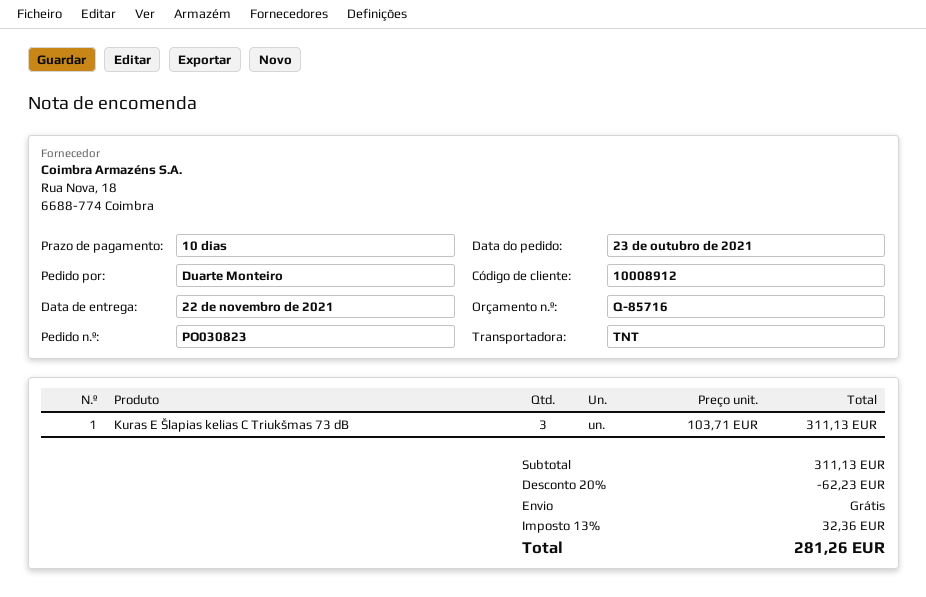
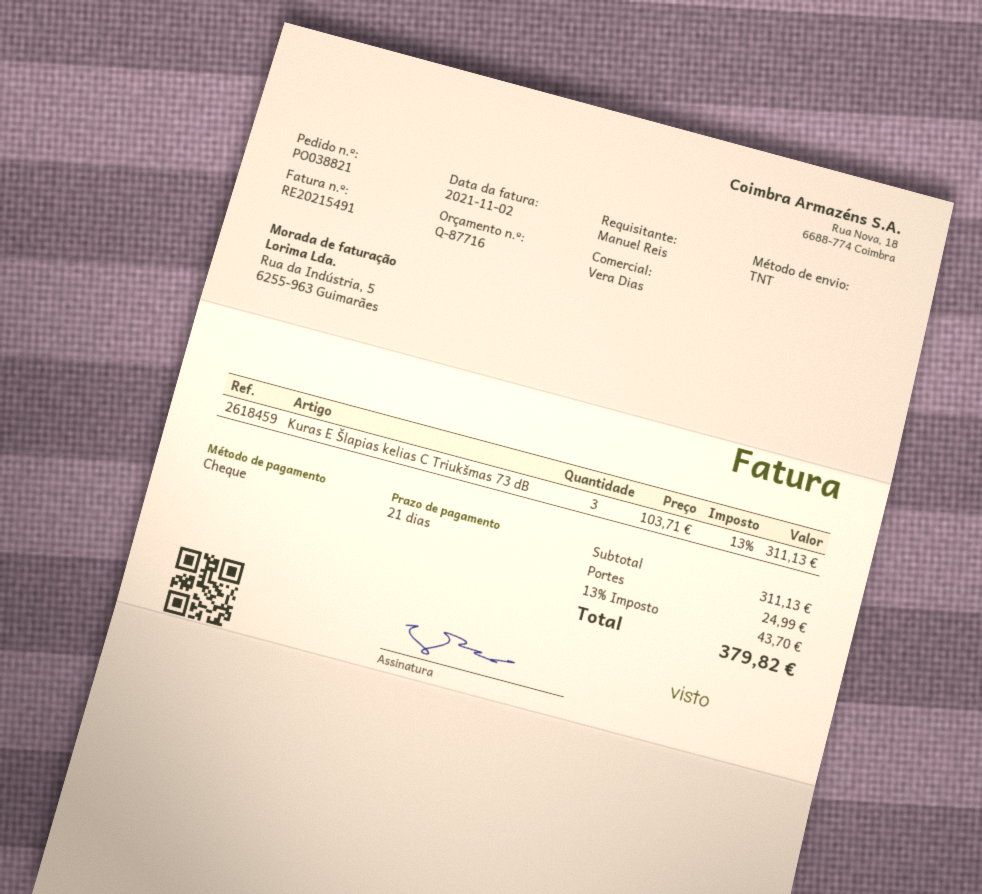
quote number: Q-85716 -> Q-87716
order number: PO030823 -> PO038821
payment terms: 10 days -> 21 days
ordered by: Duarte Monteiro -> Manuel Reis
discount: 20% = 62.23 -> none
shipping: 0.00 -> 24.99
tax: 13% = 32.36 -> 13% = 43.70
total: 281.26 -> 379.82

